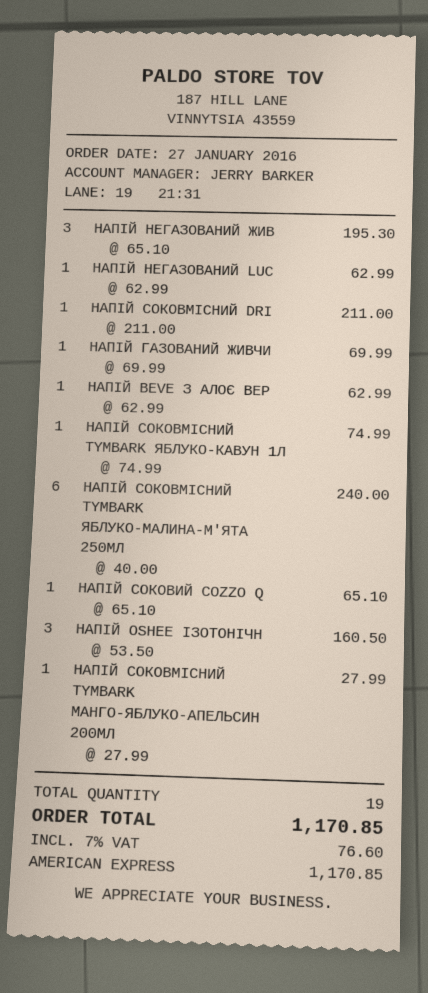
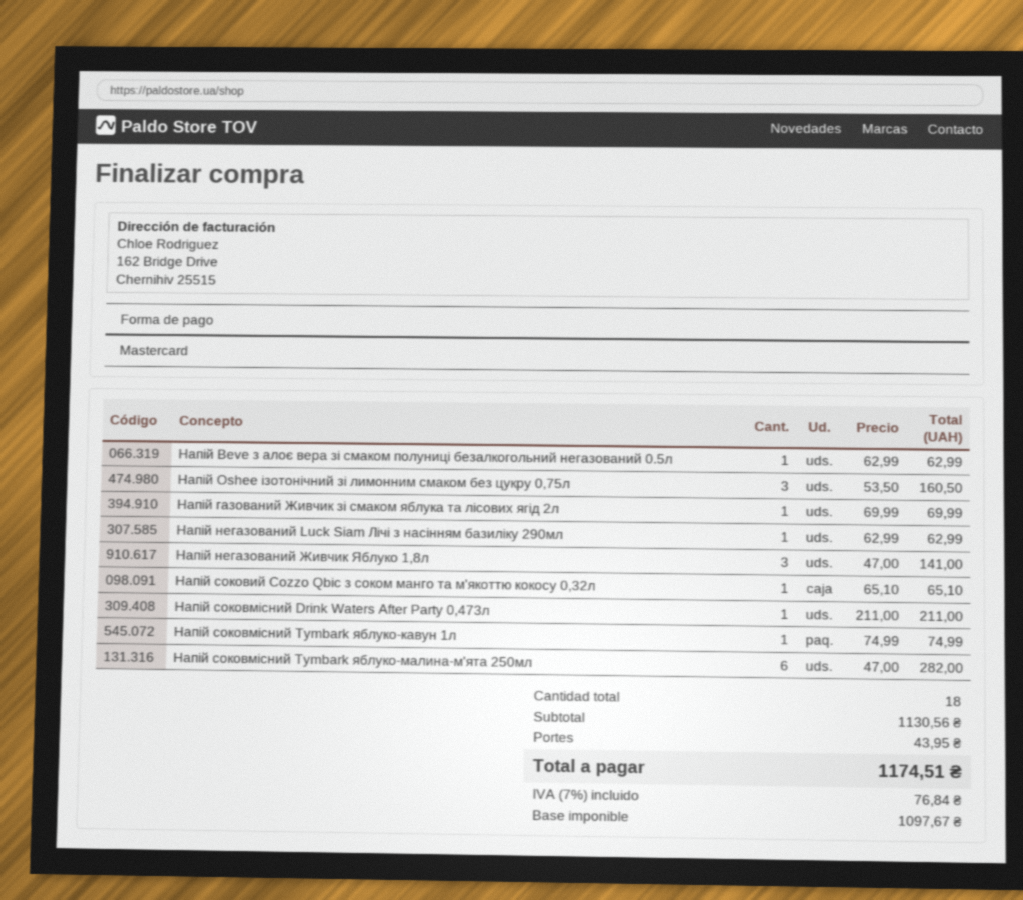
payment method: American Express -> Mastercard
НАПІЙ НЕГАЗОВАНИЙ ЖИВ: 3 x 65.10 = 195.30 -> 3 x 47.00 = 141.00
НАПІЙ СОКОВМІСНИЙ TYMBARK ЯБЛУКО-МАЛИНА-М'ЯТА 250МЛ: 6 x 40.00 = 240.00 -> 6 x 47.00 = 282.00
НАПІЙ СОКОВМІСНИЙ TYMBARK МАНГО-ЯБЛУКО-АПЕЛЬСИН 200МЛ: 1 x 27.99 = 27.99 -> none
total quantity: 19 -> 18
shipping: none -> 43.95
tax: 7% = 76.60 -> 7% = 76.84
total: 1170.85 -> 1174.51

